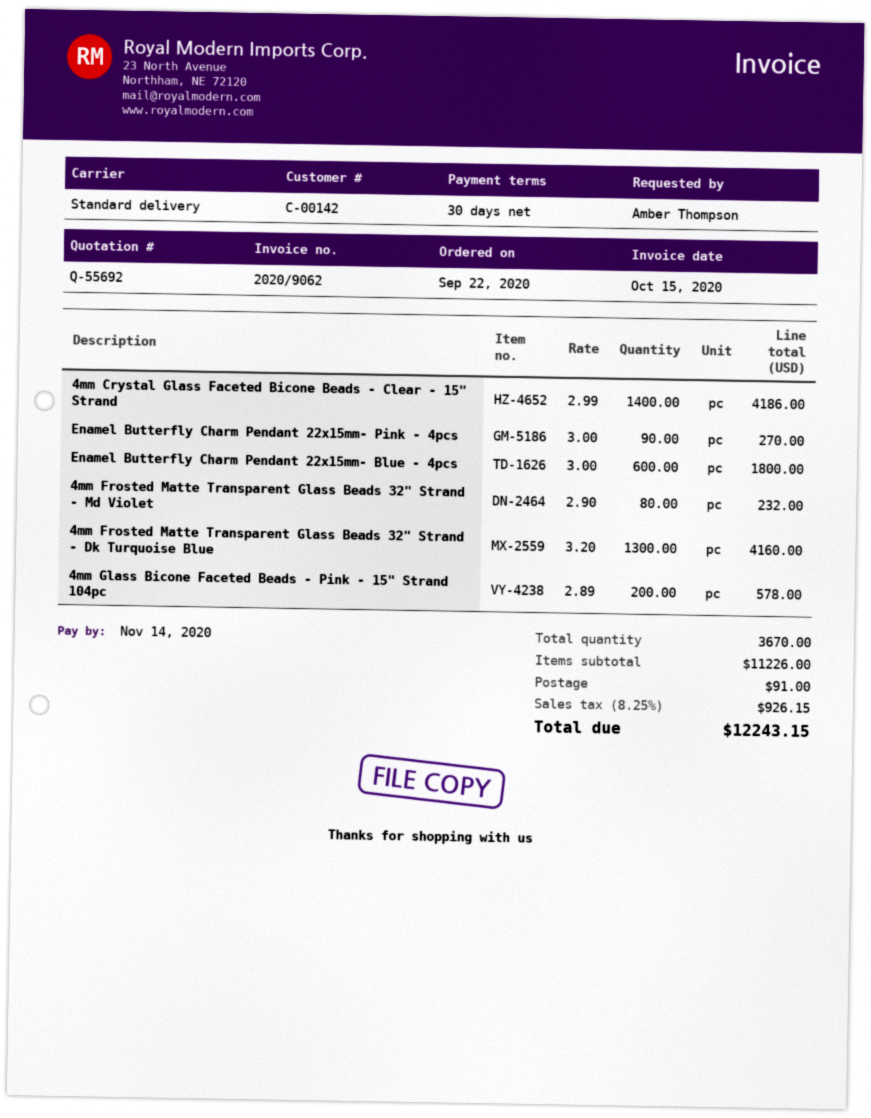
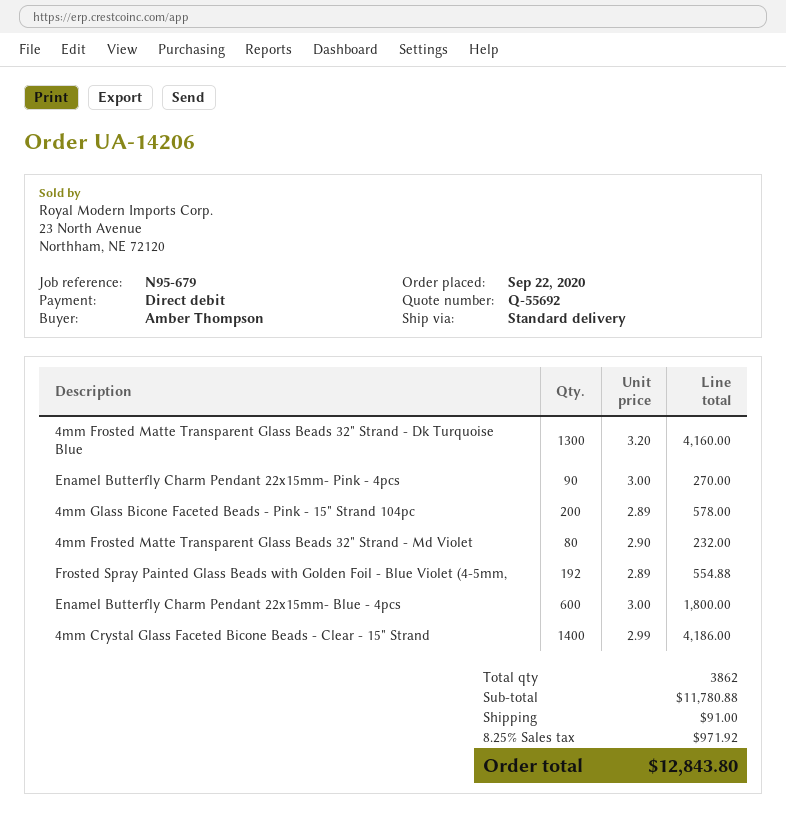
Frosted Spray Painted Glass Beads with Golden Foil - Blue Violet (4-5mm,: none -> 192 x 2.89 = 554.88
total quantity: 3670 -> 3862
subtotal: 11226.00 -> 11780.88
tax: 8.25% = 926.15 -> 8.25% = 971.92
total: 12243.15 -> 12843.80

